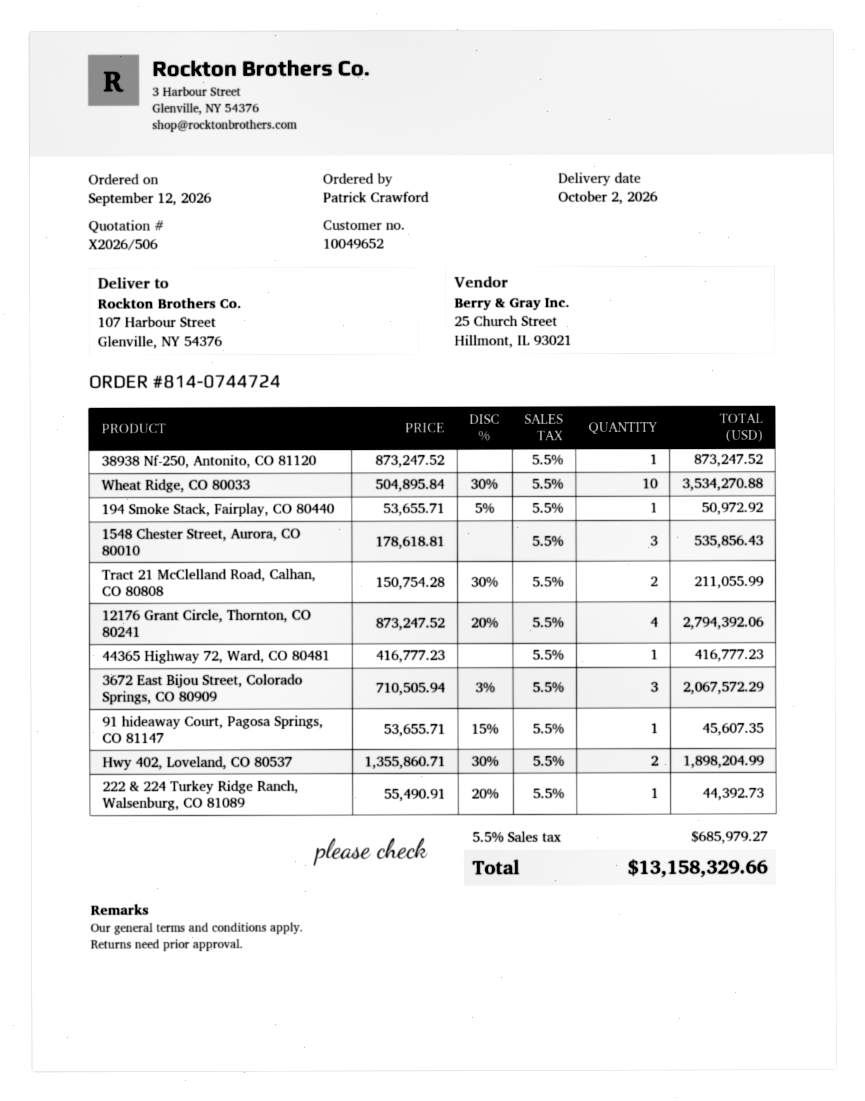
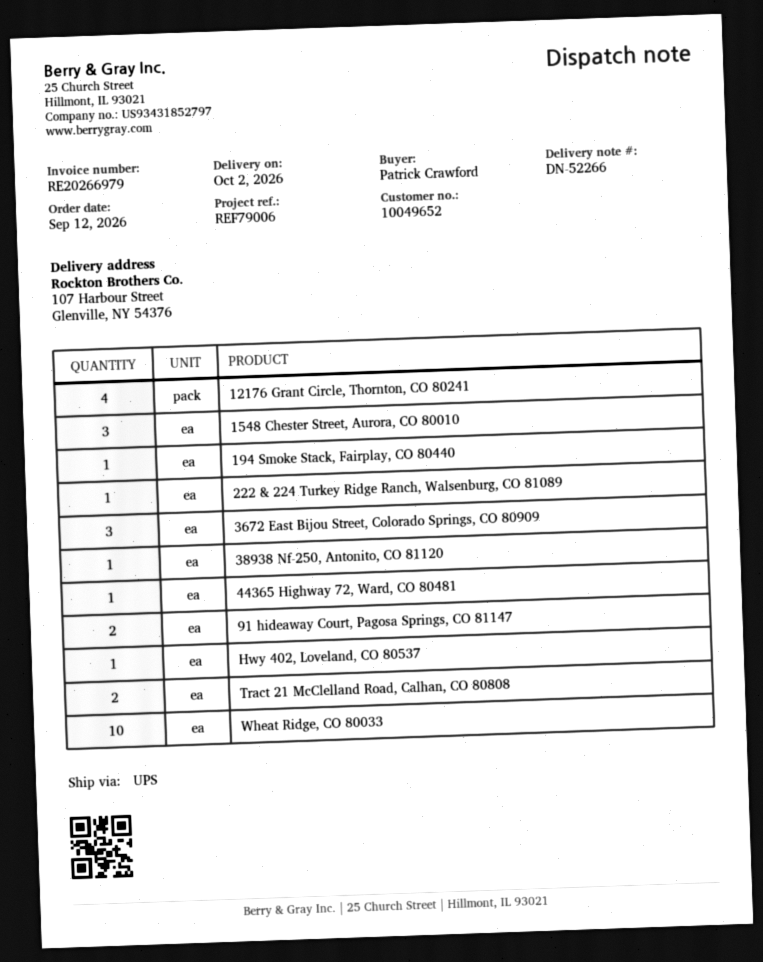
91 hideaway Court, Pagosa Springs, CO 81147: 1 -> 2
Hwy 402, Loveland, CO 80537: 2 -> 1

